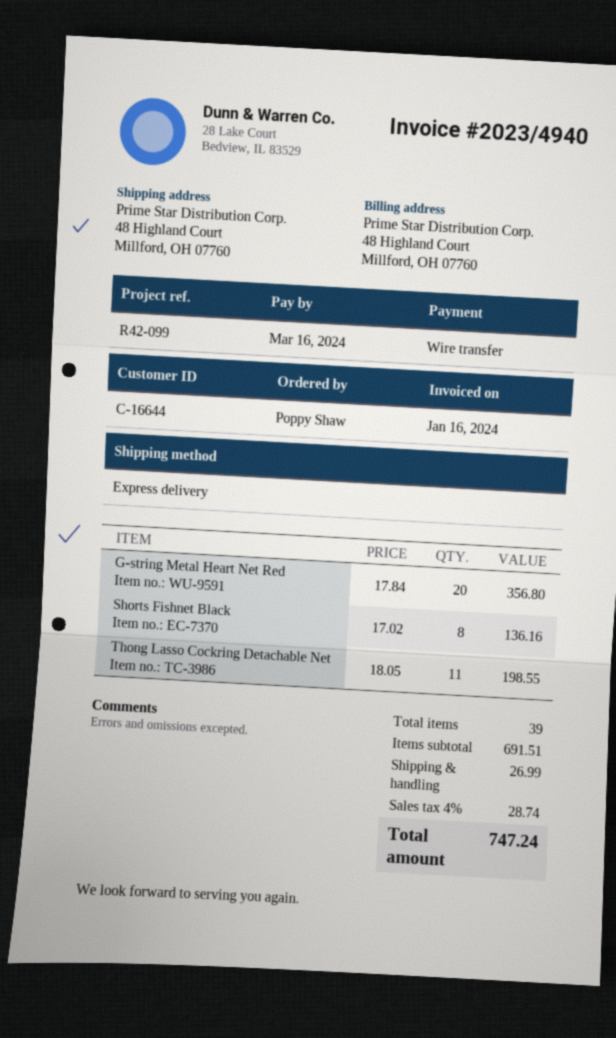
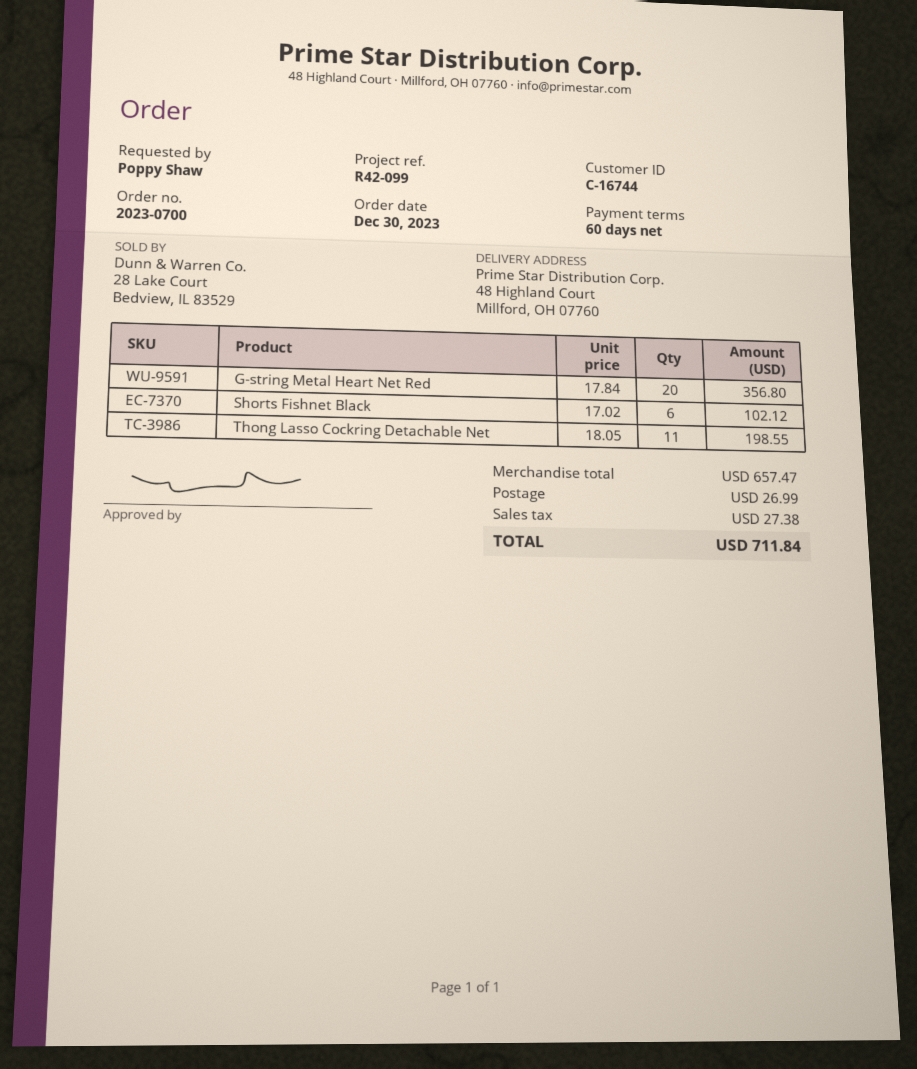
customer number: C-16644 -> C-16744
Shorts Fishnet Black: 8 x 17.02 = 136.16 -> 6 x 17.02 = 102.12
subtotal: 691.51 -> 657.47
tax: 28.74 -> 27.38
total: 747.24 -> 711.84

